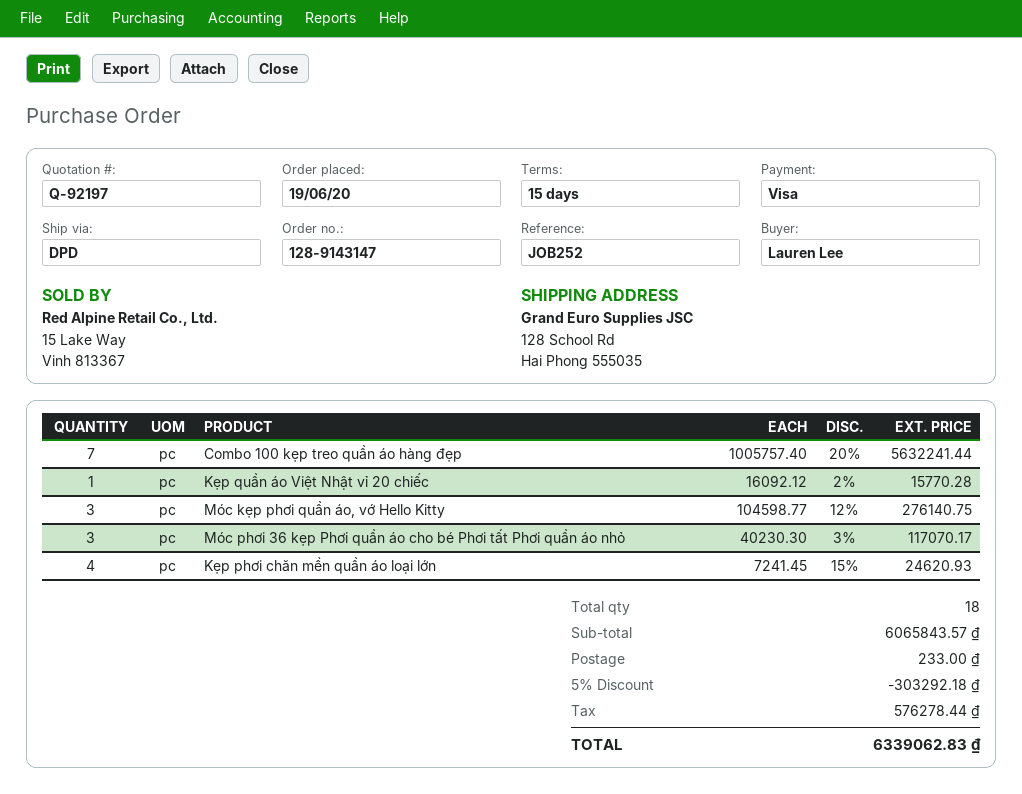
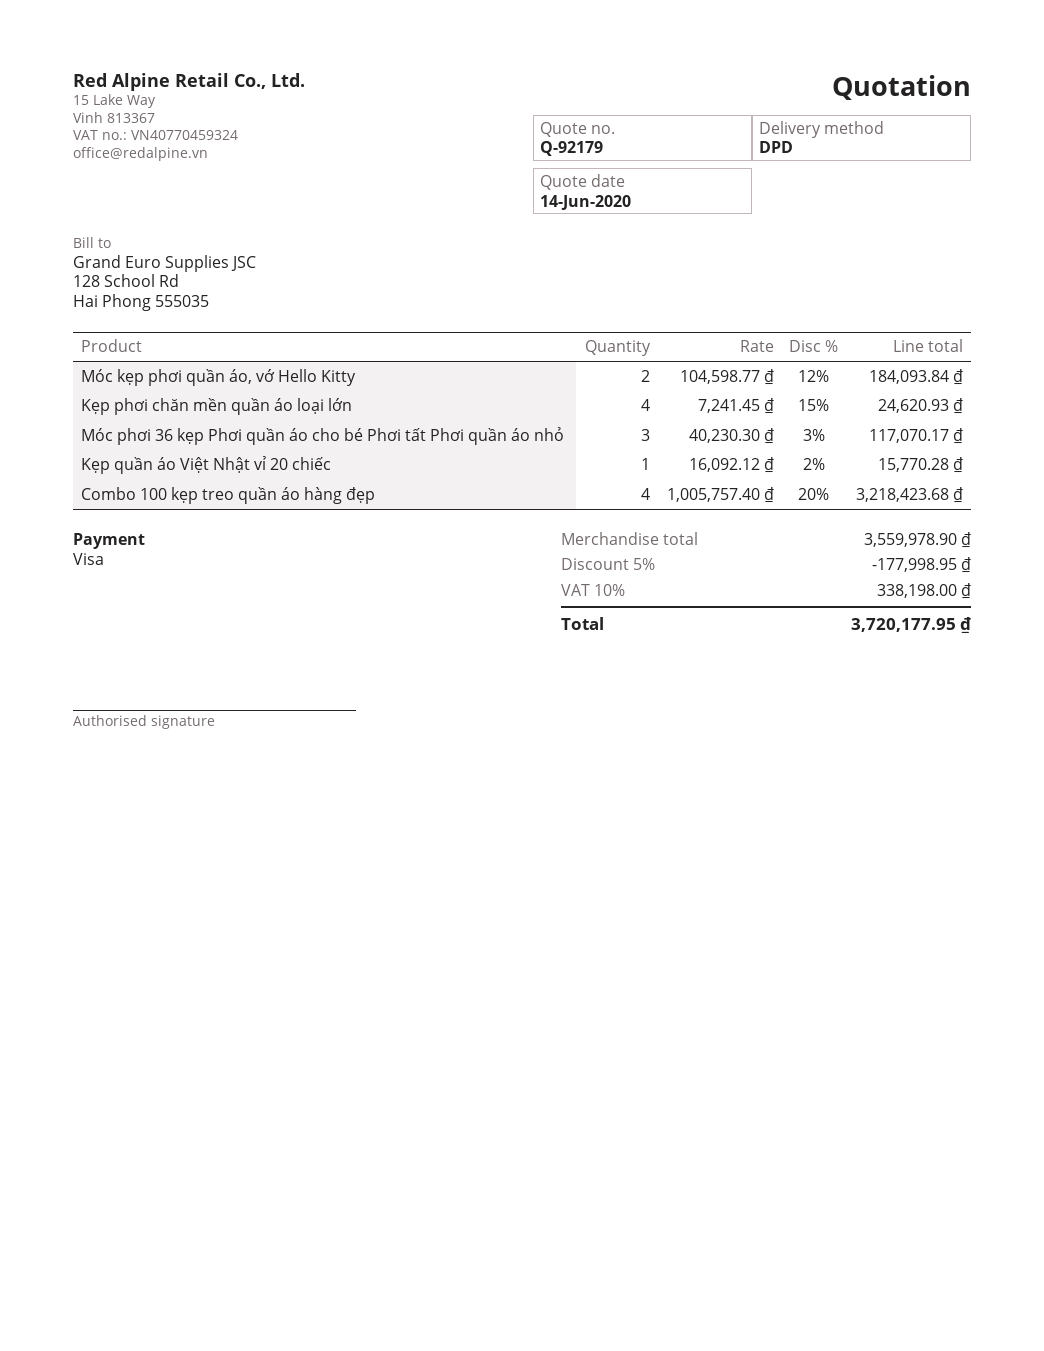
quote number: Q-92197 -> Q-92179
Combo 100 kẹp treo quần áo hàng đẹp: 7 x 1005757.40 - 20% = 5632241.44 -> 4 x 1005757.40 - 20% = 3218423.68
Móc kẹp phơi quần áo, vớ Hello Kitty: 3 x 104598.77 - 12% = 276140.75 -> 2 x 104598.77 - 12% = 184093.84
subtotal: 6065843.57 -> 3559978.90
discount: 5% = 303292.18 -> 5% = 177998.95
shipping: 233.00 -> none
tax: 576278.44 -> 338198.00
total: 6339062.83 -> 3720177.95

